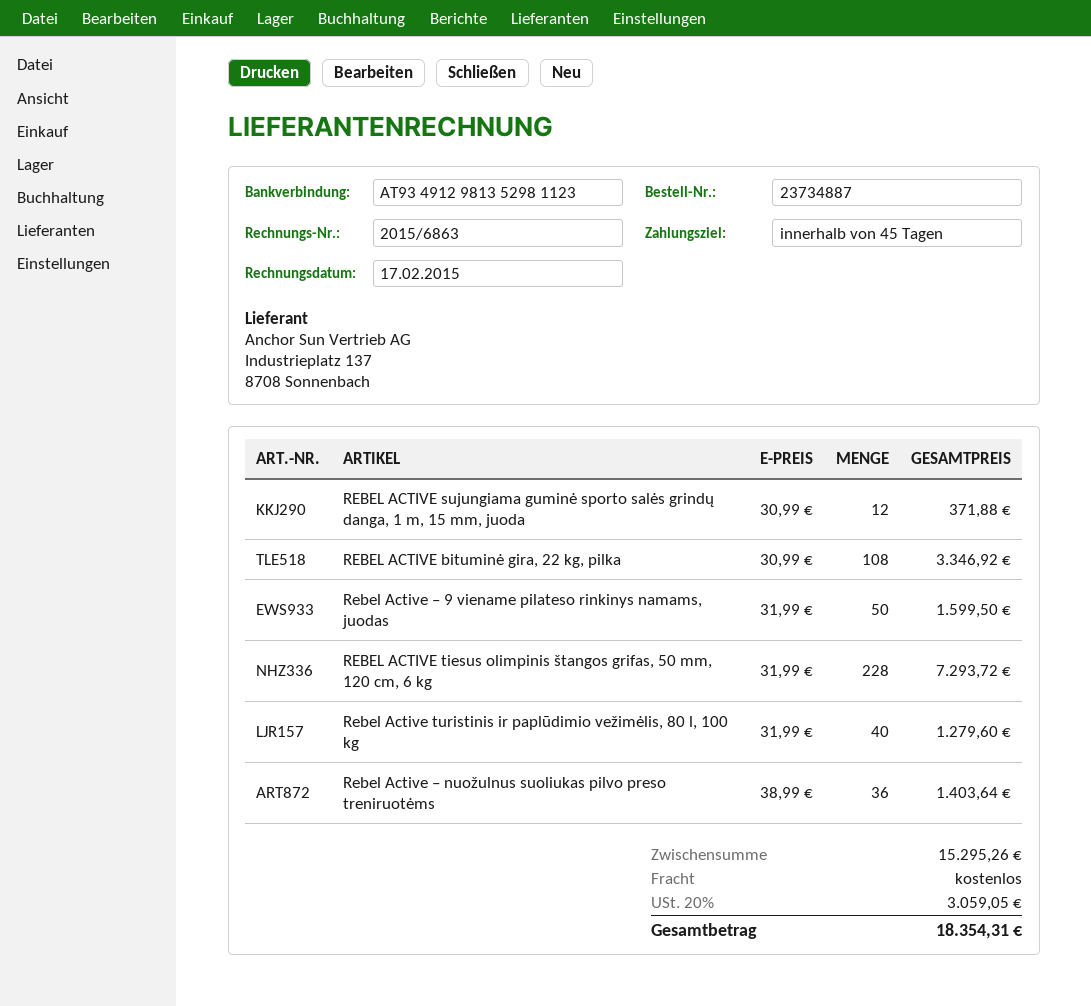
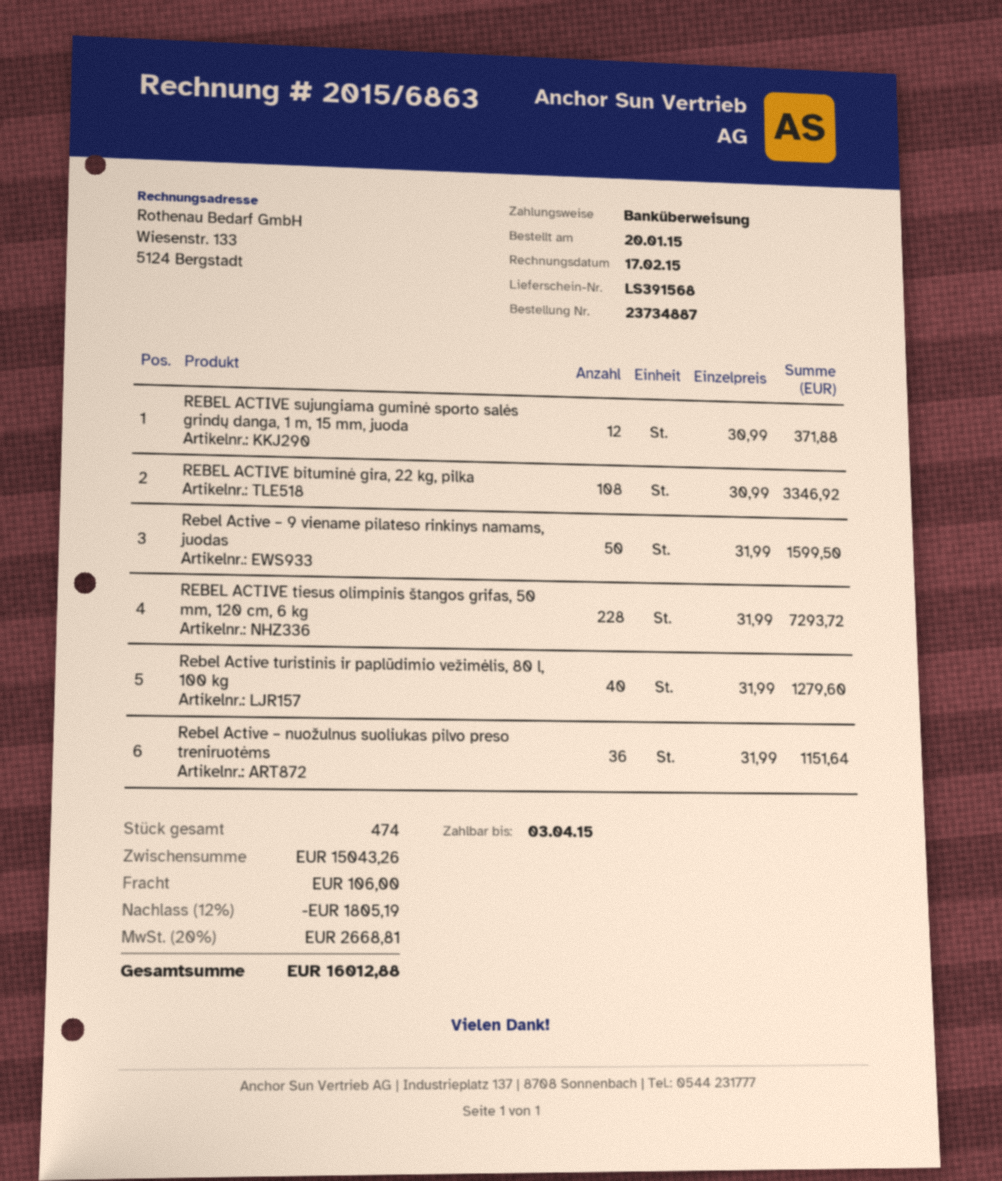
Rebel Active – nuožulnus suoliukas pilvo preso treniruotėms: 36 x 38.99 = 1403.64 -> 36 x 31.99 = 1151.64
subtotal: 15295.26 -> 15043.26
discount: none -> 12% = 1805.19
shipping: 0.00 -> 106.00
tax: 20% = 3059.05 -> 20% = 2668.81
total: 18354.31 -> 16012.88

